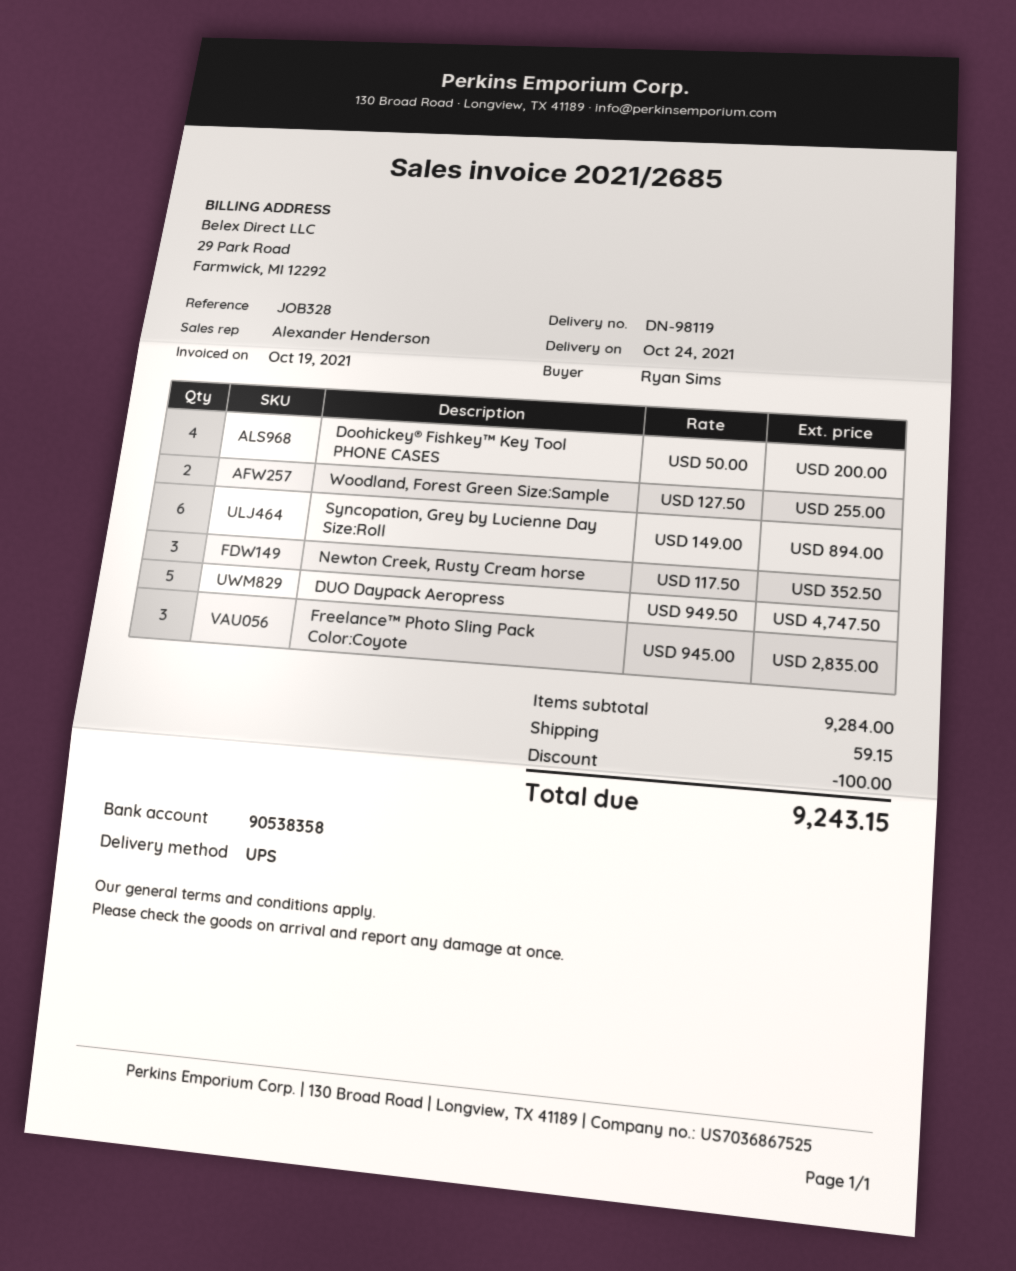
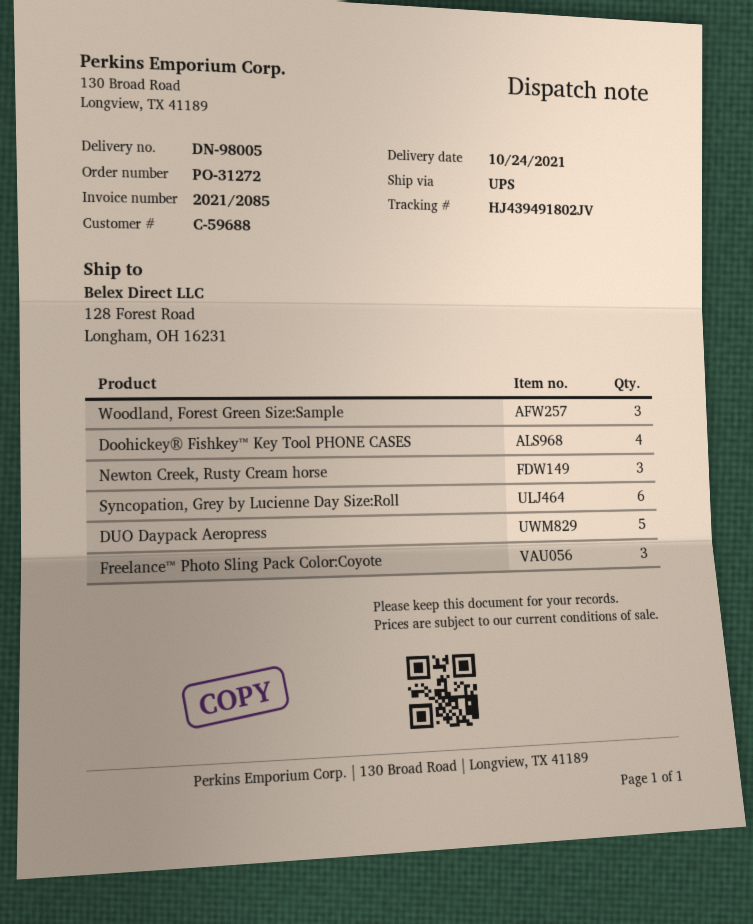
delivery note number: DN-98119 -> DN-98005
invoice number: 2021/2685 -> 2021/2085
Woodland, Forest Green Size:Sample: 2 -> 3

